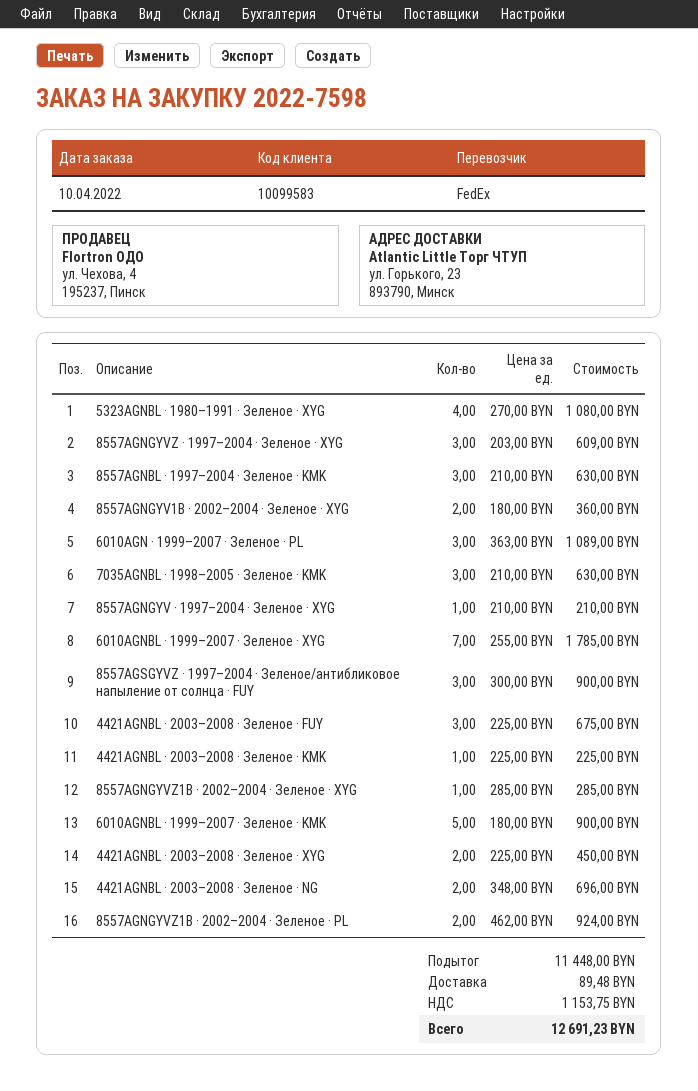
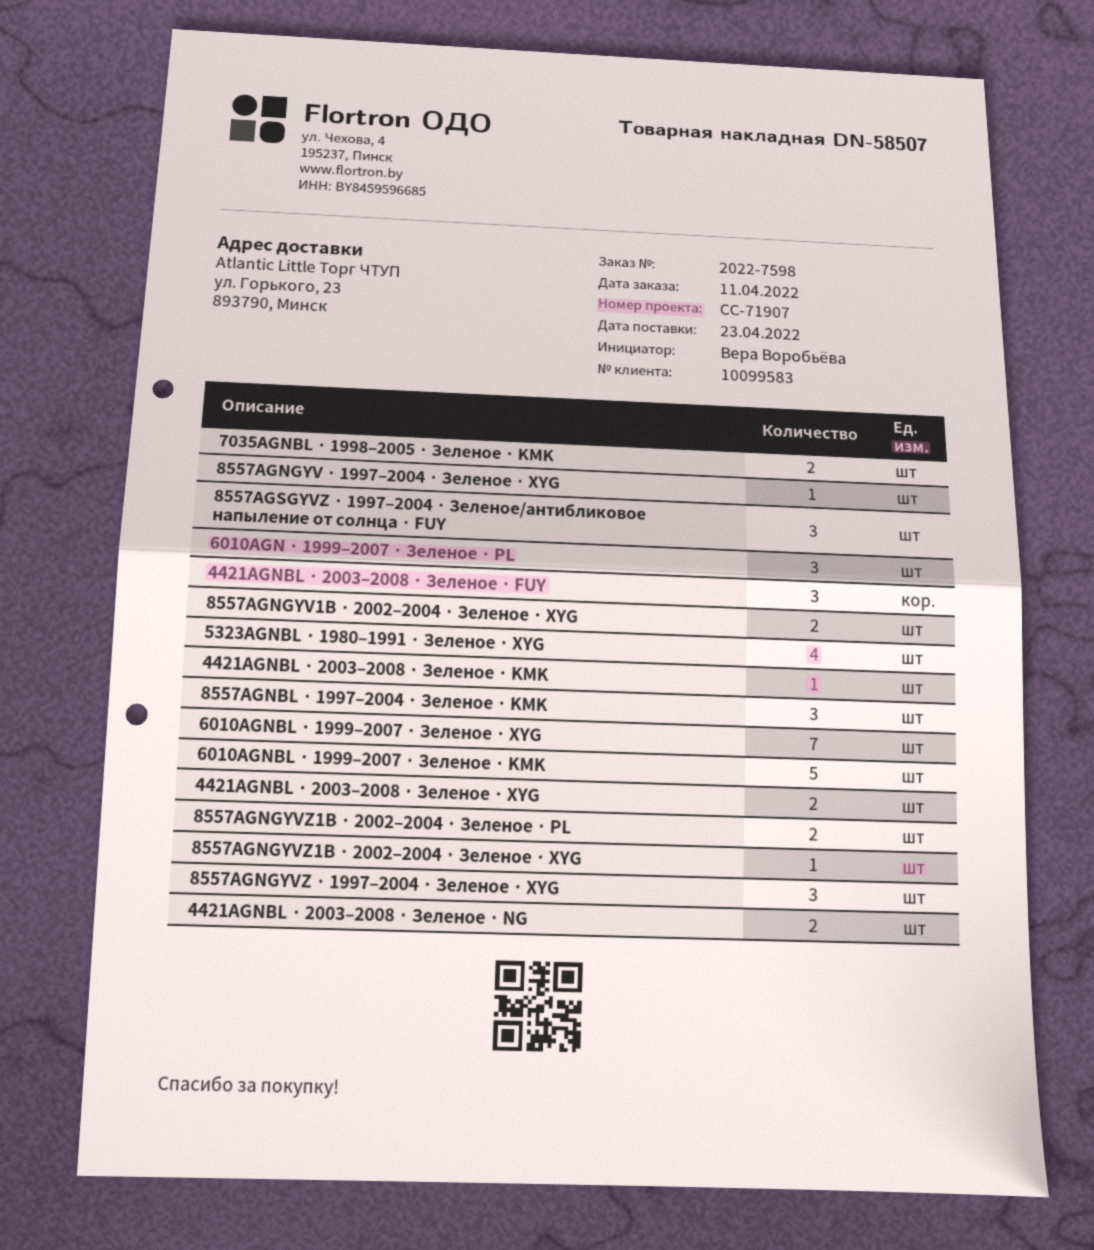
order date: 2022-04-10 -> 2022-04-11
7035AGNBL · 1998–2005 · Зеленое · KMK: 3 -> 2

